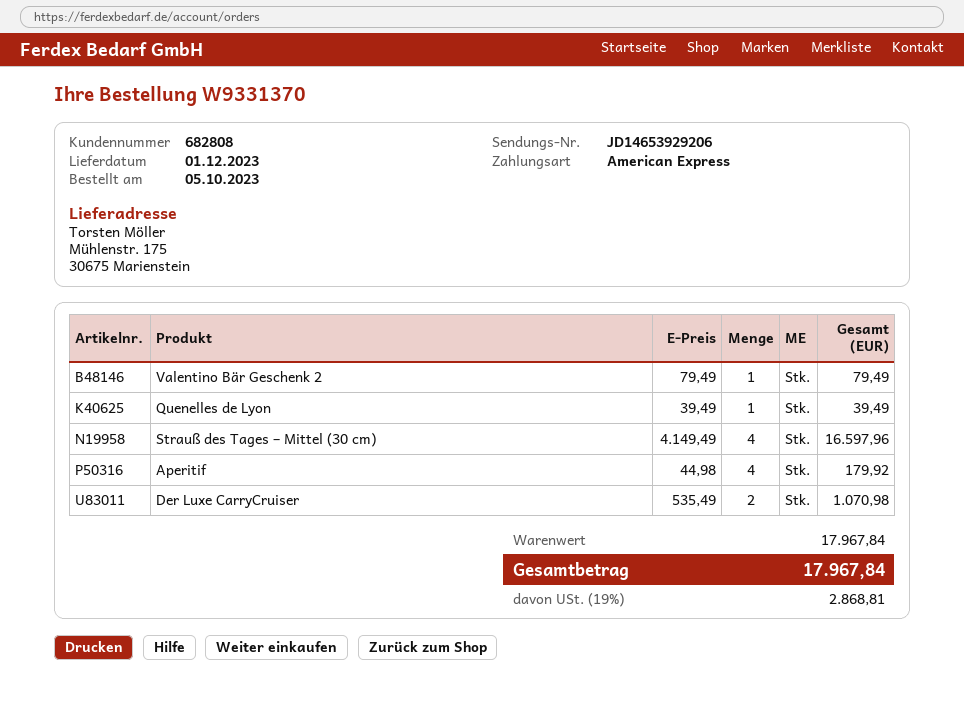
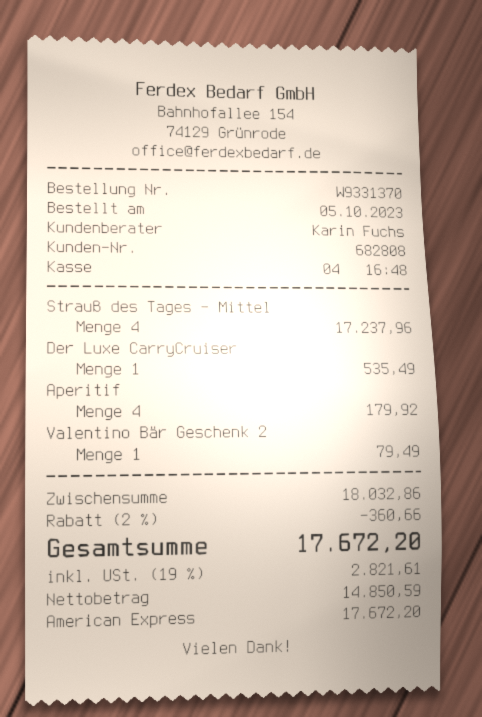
Quenelles de Lyon: 1 for 39.49 -> none
Strauß des Tages – Mittel (30 cm): 4 for 16597.96 -> 4 for 17237.96
Der Luxe CarryCruiser: 2 for 1070.98 -> 1 for 535.49
subtotal: 17967.84 -> 18032.86
discount: none -> 2% = 360.66
tax: 19% = 2868.81 -> 19% = 2821.61
total: 17967.84 -> 17672.20

